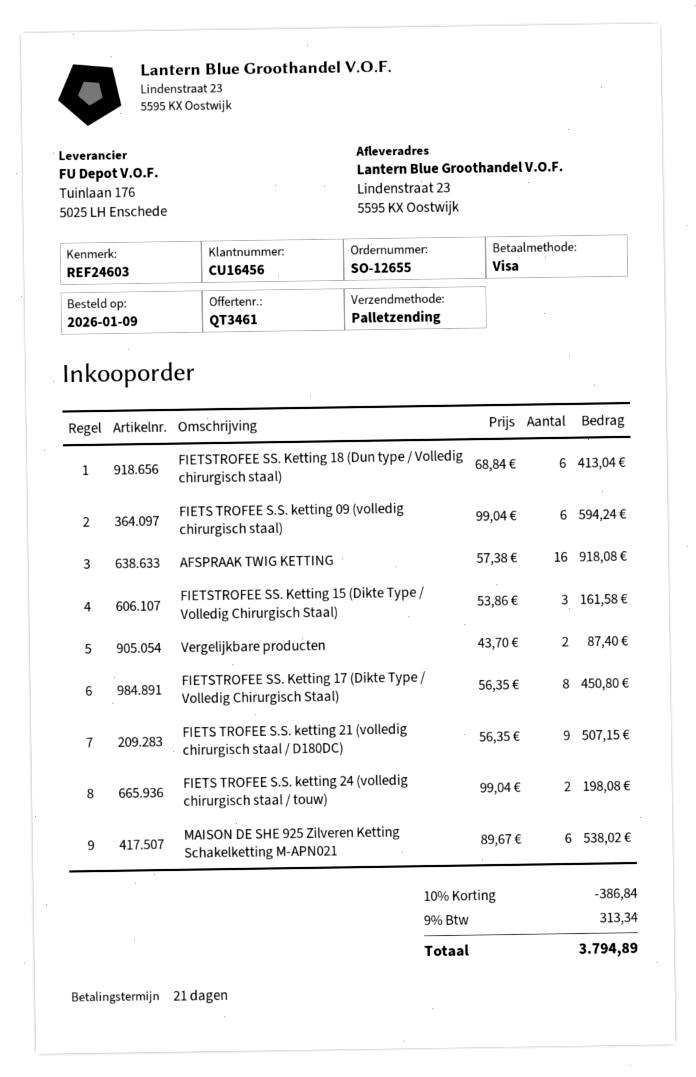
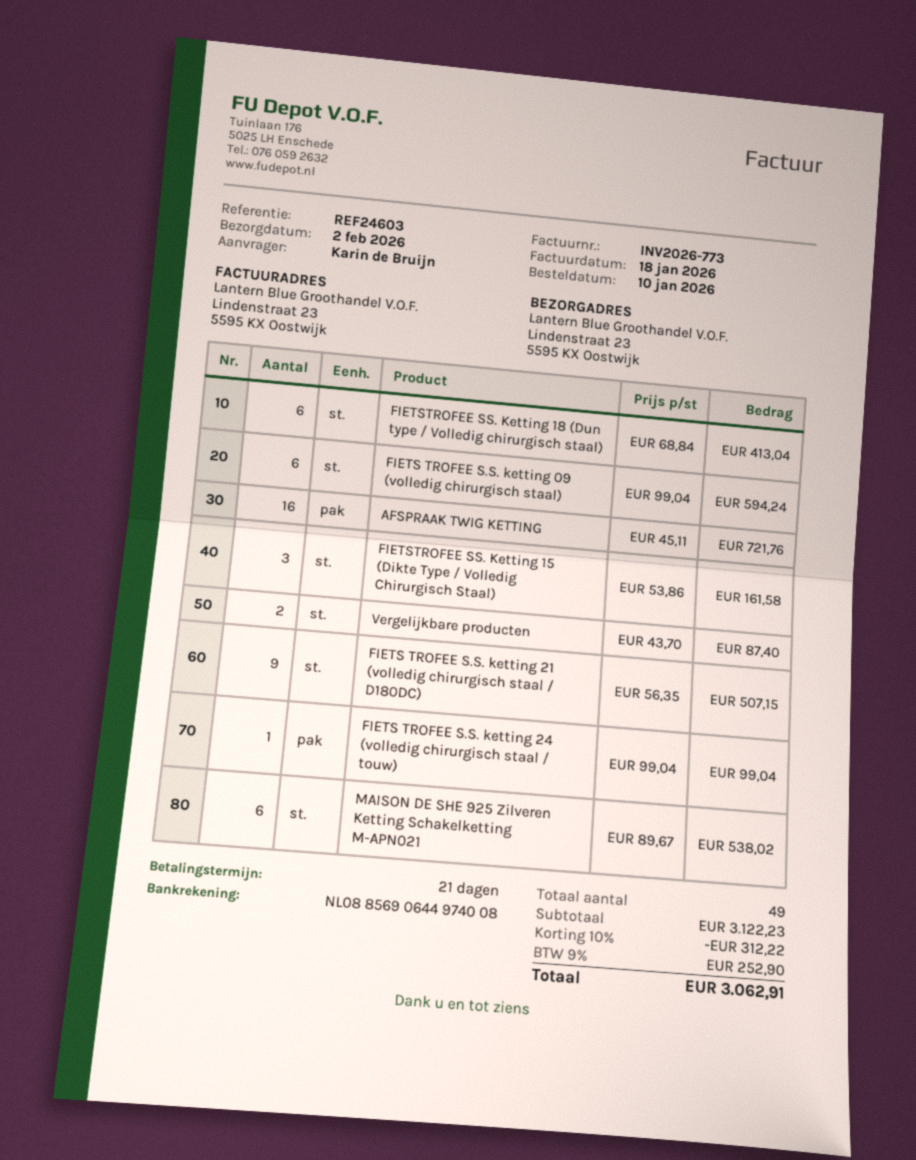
order date: 2026-01-09 -> 2026-01-10
AFSPRAAK TWIG KETTING: 16 x 57.38 = 918.08 -> 16 x 45.11 = 721.76
FIETSTROFEE SS. Ketting 17 (Dikte Type / Volledig Chirurgisch Staal): 8 x 56.35 = 450.80 -> none
FIETS TROFEE S.S. ketting 24 (volledig chirurgisch staal / touw): 2 x 99.04 = 198.08 -> 1 x 99.04 = 99.04
discount: 10% = 386.84 -> 10% = 312.22
tax: 9% = 313.34 -> 9% = 252.90
total: 3794.89 -> 3062.91

